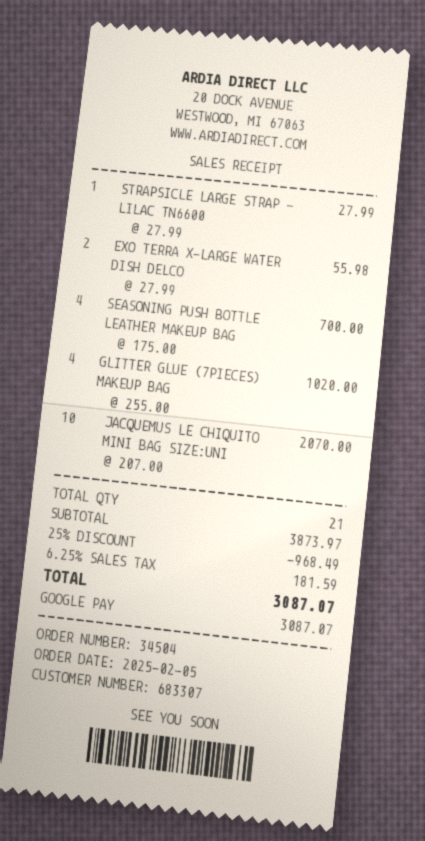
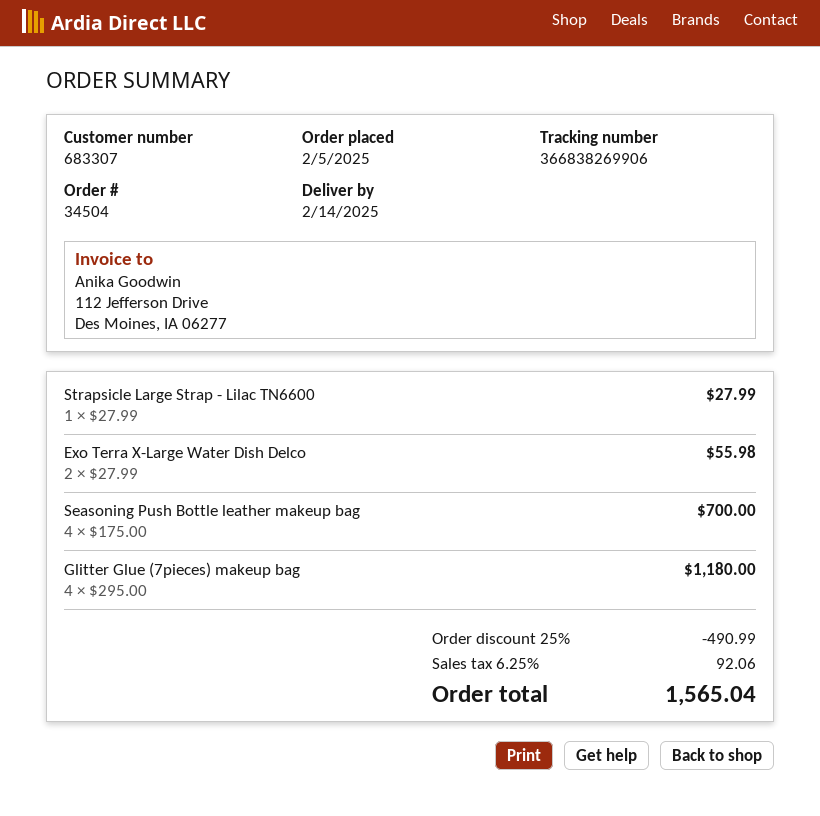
GLITTER GLUE (7PIECES) MAKEUP BAG: 4 x 255.00 = 1020.00 -> 4 x 295.00 = 1180.00
JACQUEMUS LE CHIQUITO MINI BAG SIZE:UNI: 10 x 207.00 = 2070.00 -> none
discount: 25% = 968.49 -> 25% = 490.99
tax: 6.25% = 181.59 -> 6.25% = 92.06
total: 3087.07 -> 1565.04

